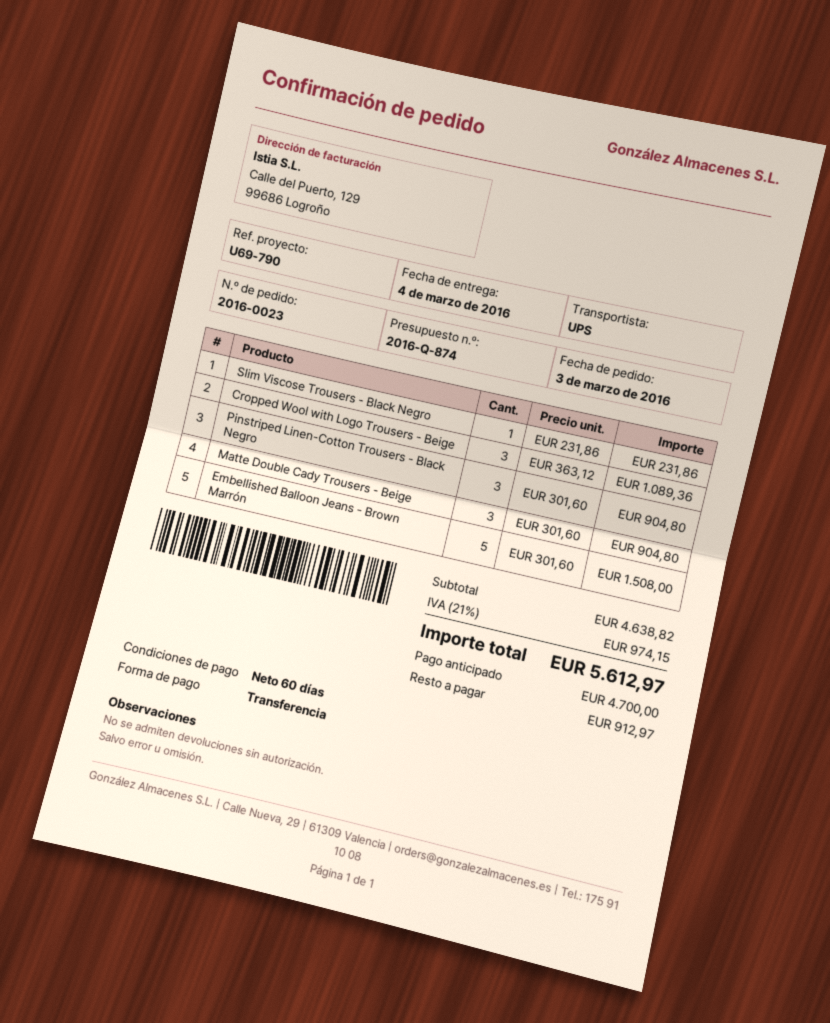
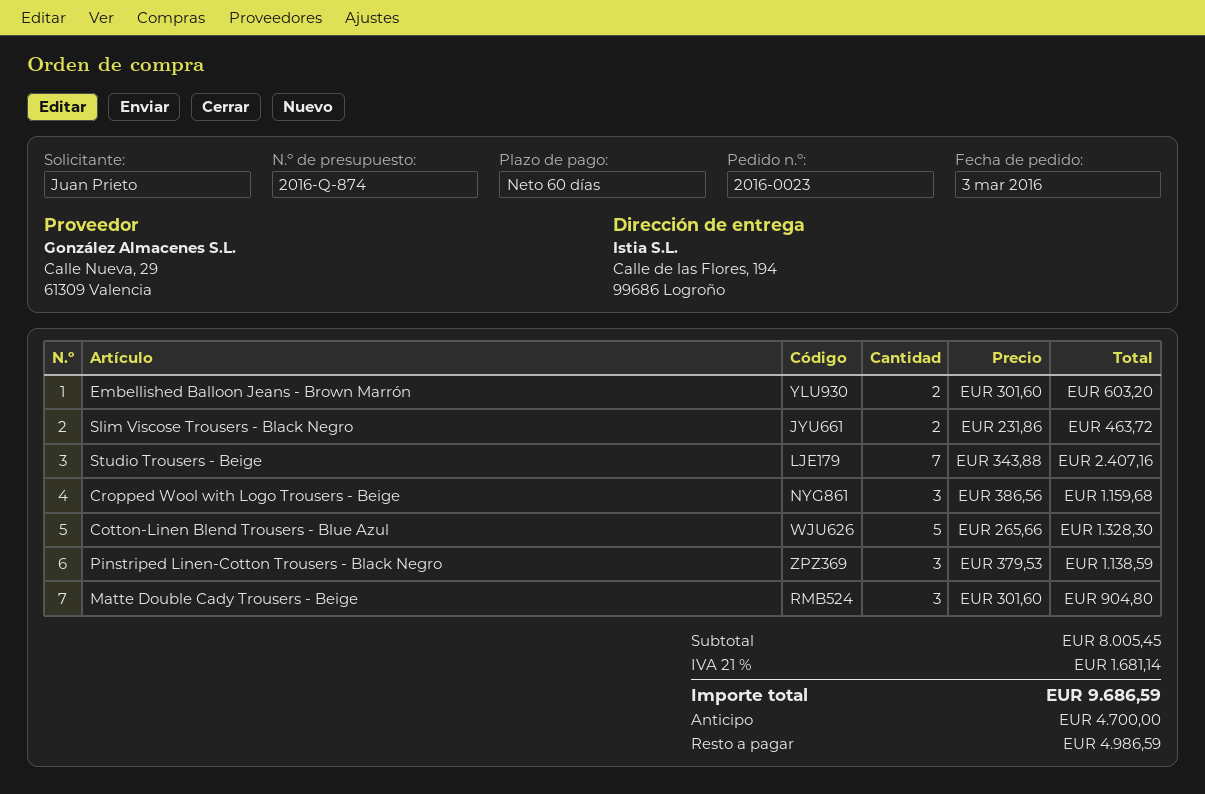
Slim Viscose Trousers - Black Negro: 1 x 231.86 = 231.86 -> 2 x 231.86 = 463.72
Cropped Wool with Logo Trousers - Beige: 3 x 363.12 = 1089.36 -> 3 x 386.56 = 1159.68
Pinstriped Linen-Cotton Trousers - Black Negro: 3 x 301.60 = 904.80 -> 3 x 379.53 = 1138.59
Embellished Balloon Jeans - Brown Marrón: 5 x 301.60 = 1508.00 -> 2 x 301.60 = 603.20
Studio Trousers - Beige: none -> 7 x 343.88 = 2407.16
Cotton-Linen Blend Trousers - Blue Azul: none -> 5 x 265.66 = 1328.30
subtotal: 4638.82 -> 8005.45
tax: 21% = 974.15 -> 21% = 1681.14
total: 5612.97 -> 9686.59
balance: 912.97 -> 4986.59

